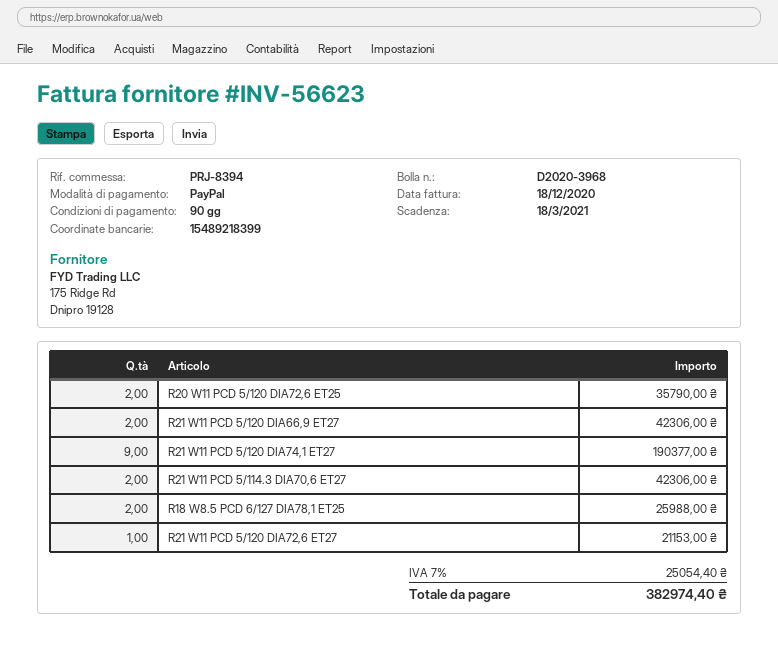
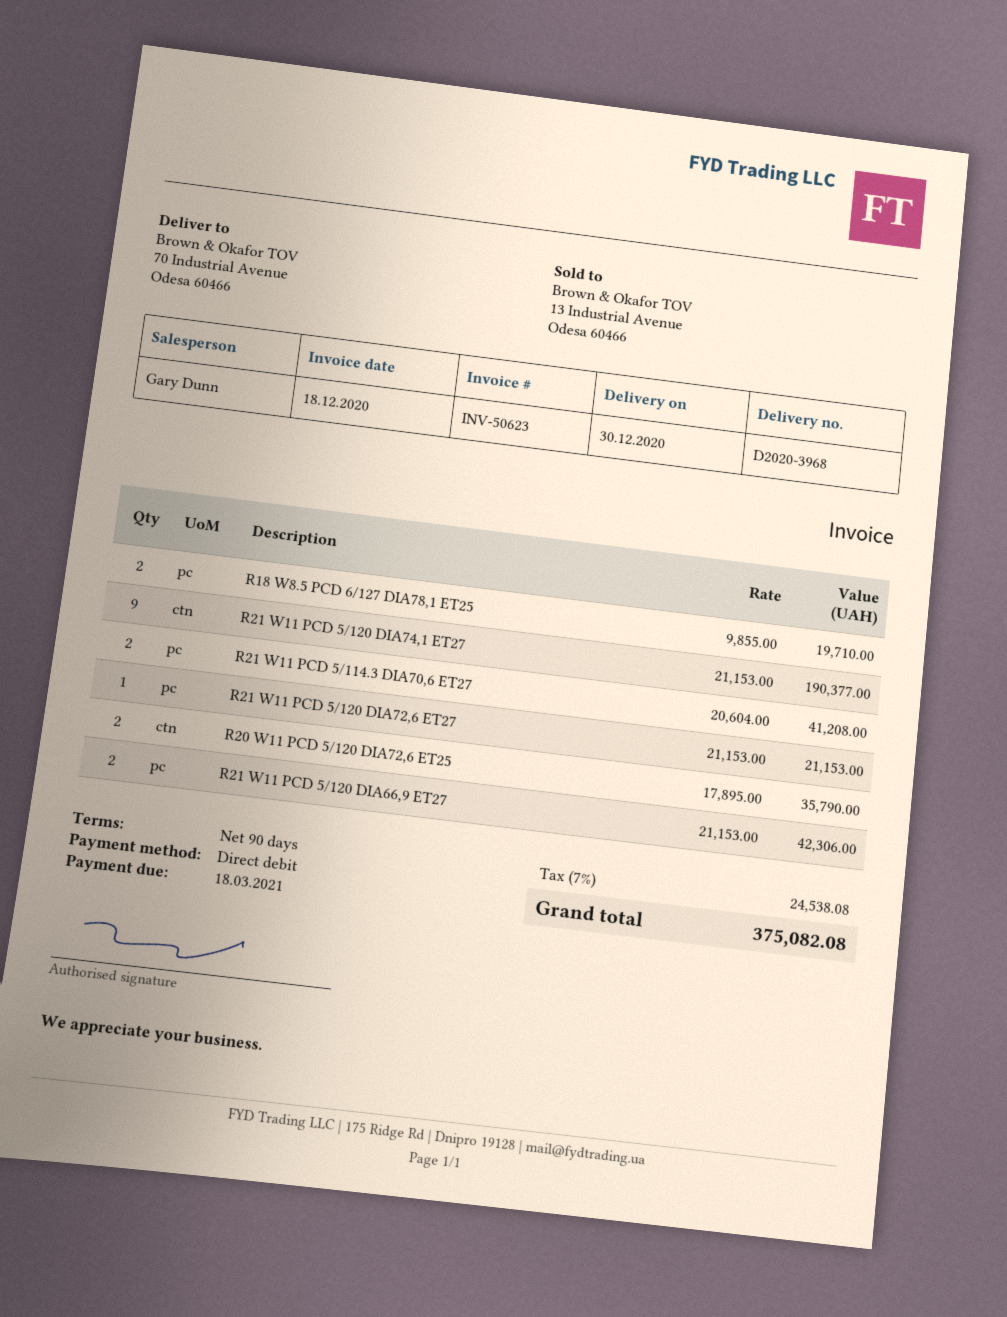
invoice number: INV-56623 -> INV-50623
payment method: PayPal -> direct debit
R21 W11 PCD 5/114.3 DIA70,6 ET27: 2 for 42306.00 -> 2 for 41208.00
R18 W8.5 PCD 6/127 DIA78,1 ET25: 2 for 25988.00 -> 2 for 19710.00
tax: 7% = 25054.40 -> 7% = 24538.08
total: 382974.40 -> 375082.08

